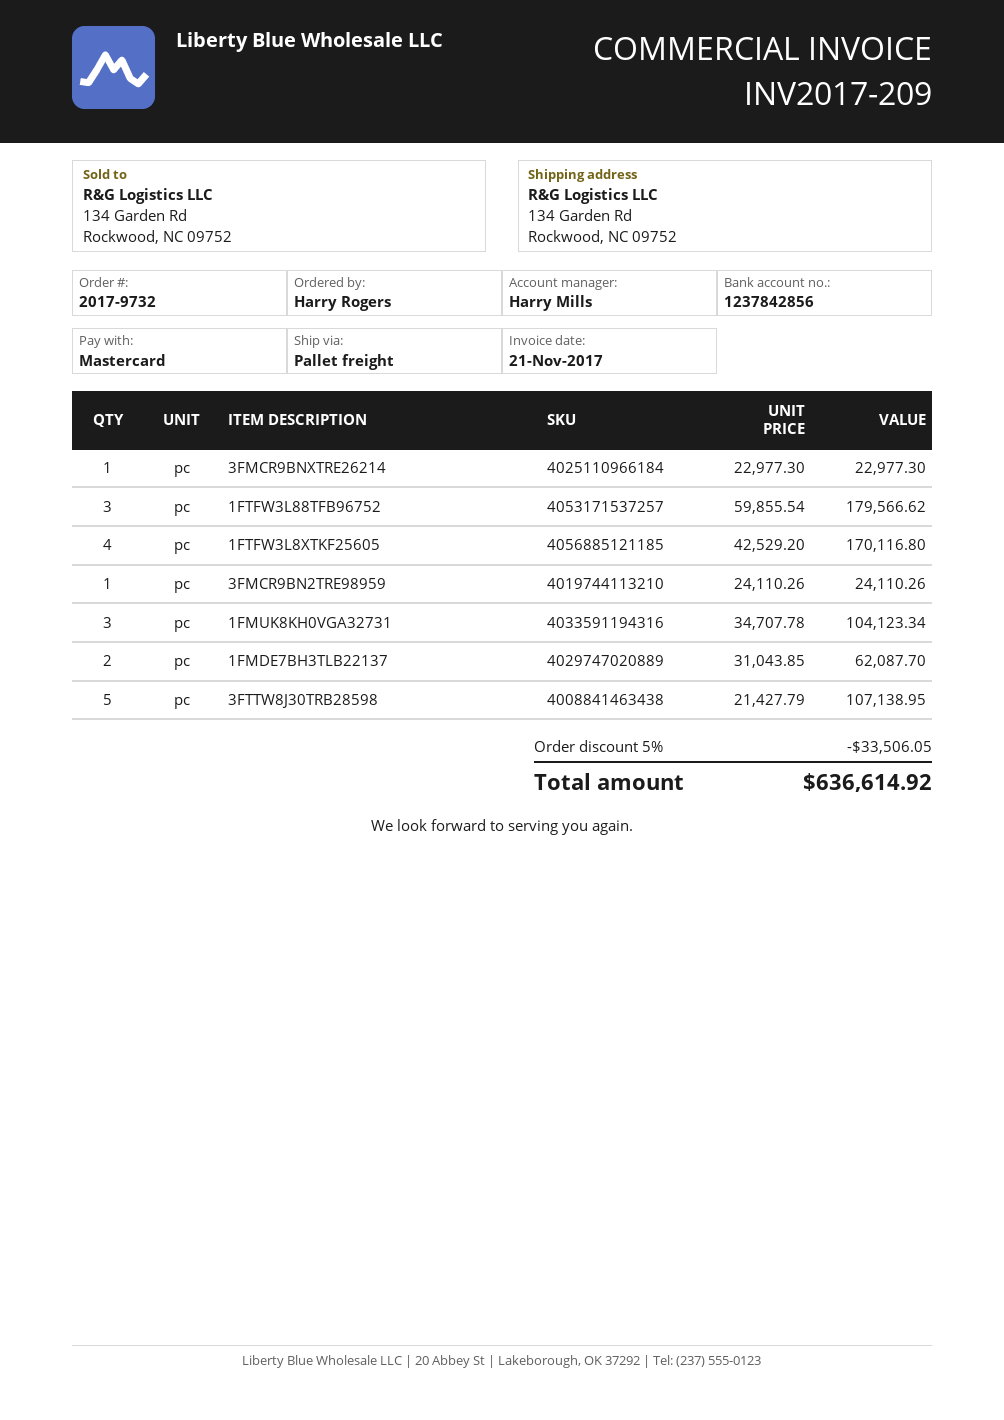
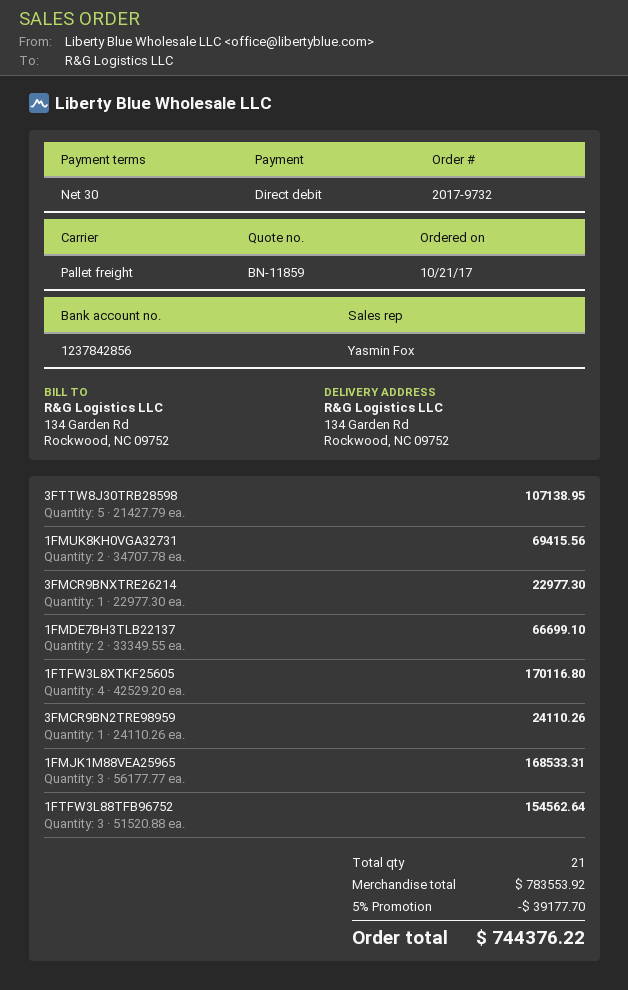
sales rep: Harry Mills -> Yasmin Fox
payment method: Mastercard -> direct debit
1FTFW3L88TFB96752: 3 x 59855.54 = 179566.62 -> 3 x 51520.88 = 154562.64
1FMUK8KH0VGA32731: 3 x 34707.78 = 104123.34 -> 2 x 34707.78 = 69415.56
1FMDE7BH3TLB22137: 2 x 31043.85 = 62087.70 -> 2 x 33349.55 = 66699.10
1FMJK1M88VEA25965: none -> 3 x 56177.77 = 168533.31
discount: 5% = 33506.05 -> 5% = 39177.70
total: 636614.92 -> 744376.22

